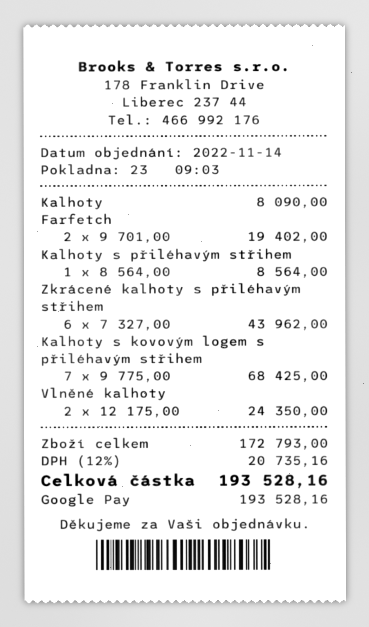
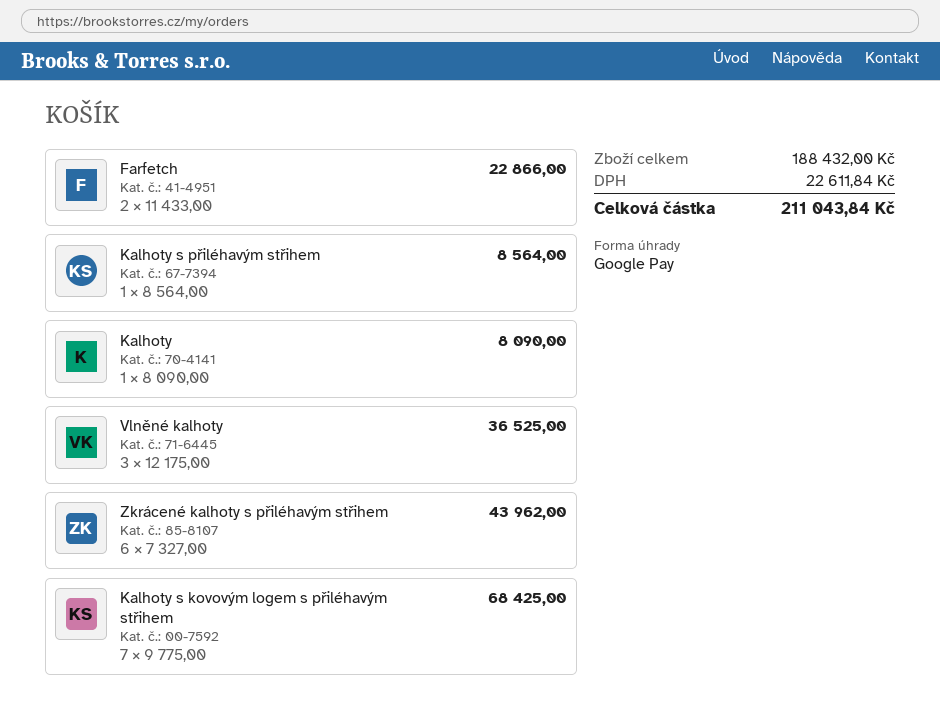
Farfetch: 2 x 9701.00 = 19402.00 -> 2 x 11433.00 = 22866.00
Vlněné kalhoty: 2 x 12175.00 = 24350.00 -> 3 x 12175.00 = 36525.00
subtotal: 172793.00 -> 188432.00
tax: 20735.16 -> 22611.84
total: 193528.16 -> 211043.84

